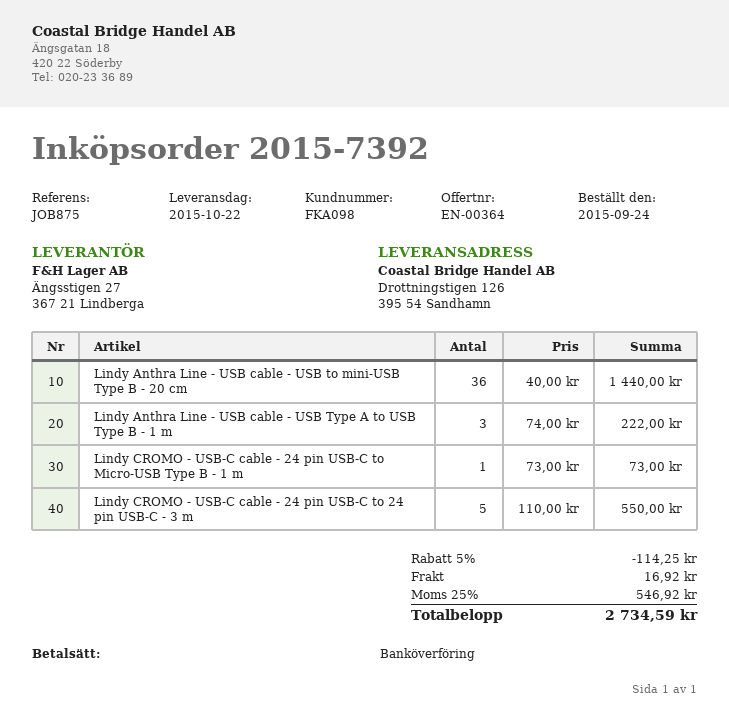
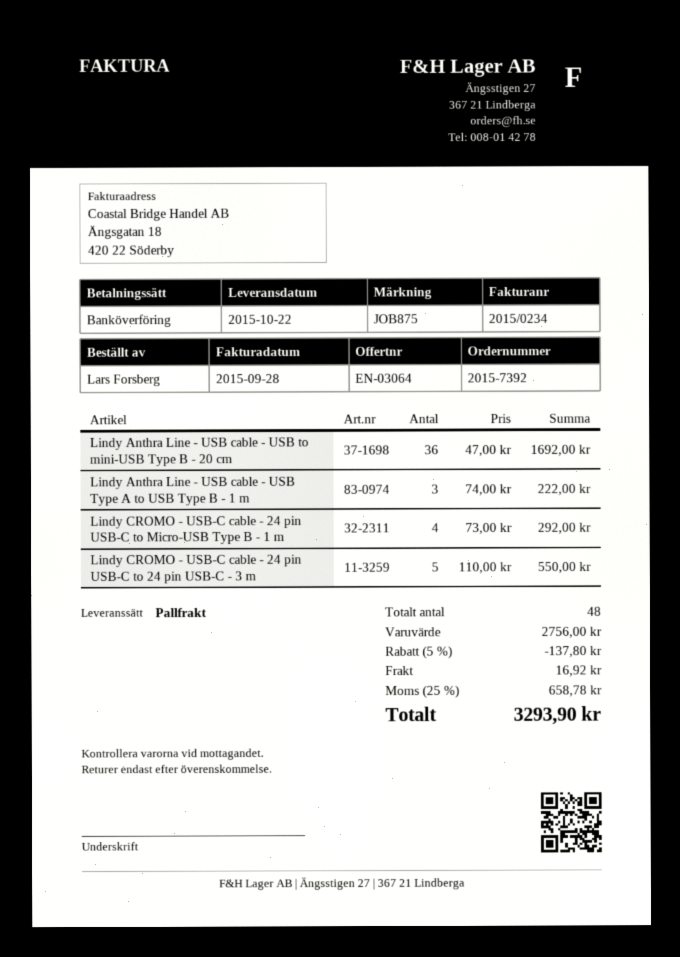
quote number: EN-00364 -> EN-03064
Lindy Anthra Line - USB cable - USB to mini-USB Type B - 20 cm: 36 x 40.00 = 1440.00 -> 36 x 47.00 = 1692.00
Lindy CROMO - USB-C cable - 24 pin USB-C to Micro-USB Type B - 1 m: 1 x 73.00 = 73.00 -> 4 x 73.00 = 292.00
discount: 5% = 114.25 -> 5% = 137.80
tax: 25% = 546.92 -> 25% = 658.78
total: 2734.59 -> 3293.90

